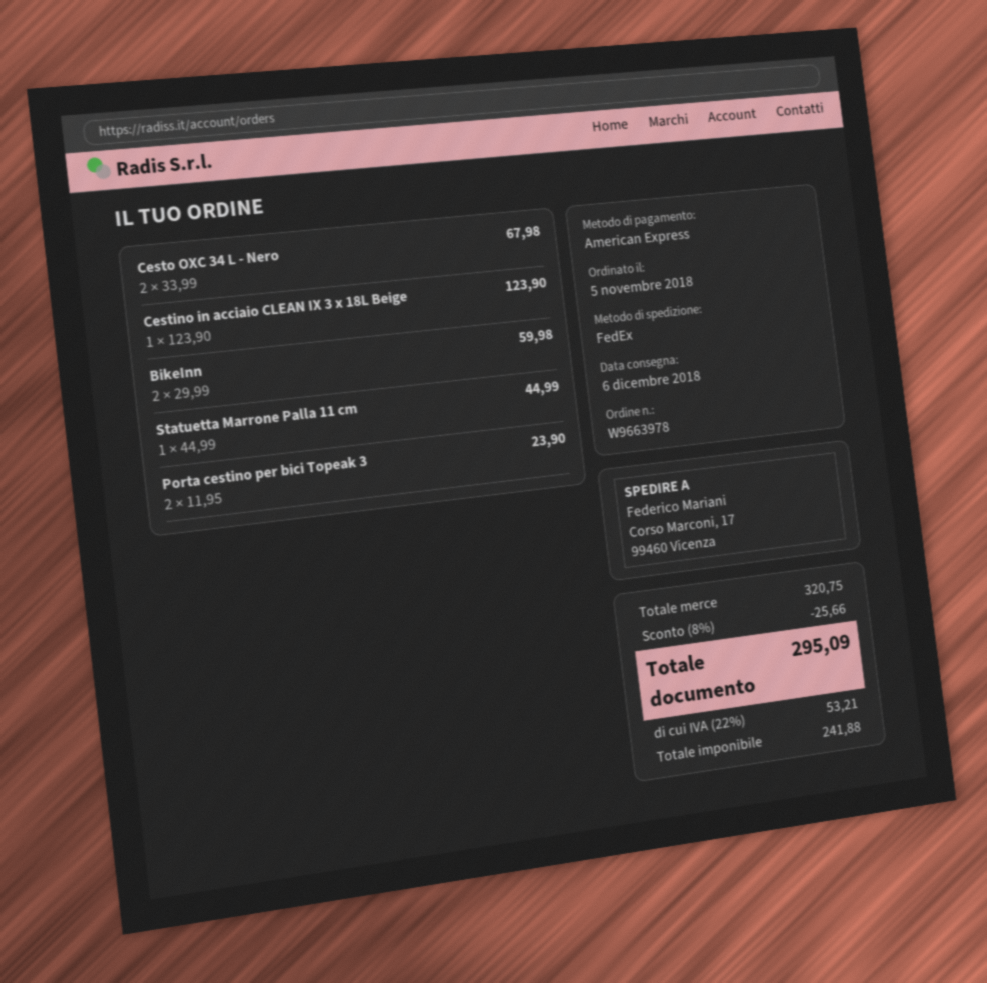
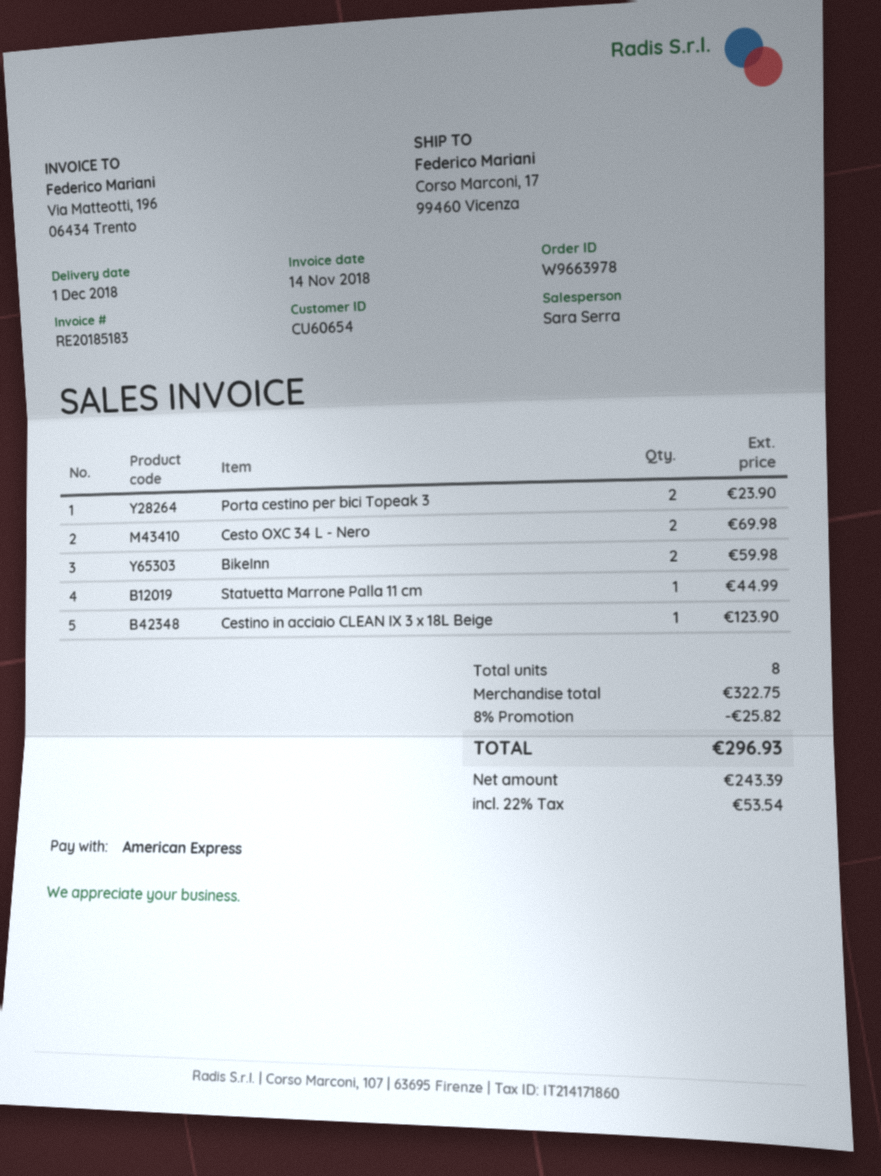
delivery date: 2018-12-06 -> 2018-12-01
Cesto OXC 34 L - Nero: 2 for 67.98 -> 2 for 69.98
subtotal: 320.75 -> 322.75
discount: 8% = 25.66 -> 8% = 25.82
net: 241.88 -> 243.39
tax: 22% = 53.21 -> 22% = 53.54
total: 295.09 -> 296.93

